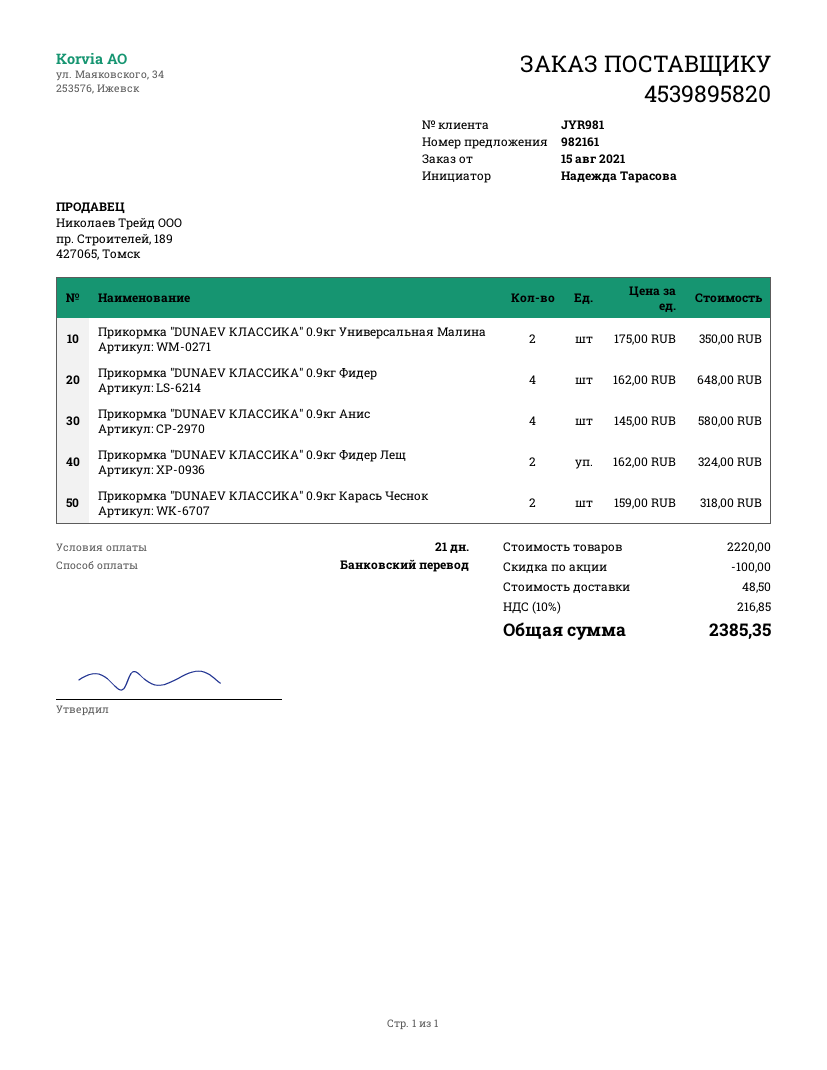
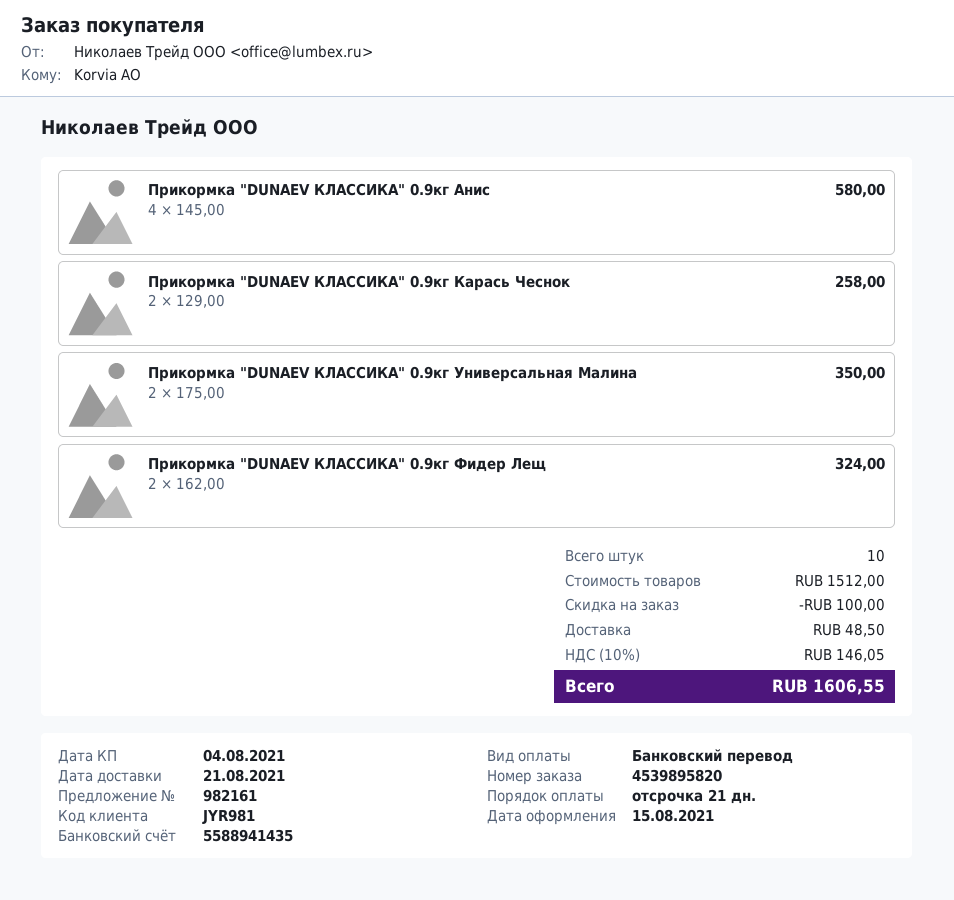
Прикормка "DUNAEV КЛАССИКА" 0.9кг Фидер: 4 x 162.00 = 648.00 -> none
Прикормка "DUNAEV КЛАССИКА" 0.9кг Карась Чеснок: 2 x 159.00 = 318.00 -> 2 x 129.00 = 258.00
subtotal: 2220.00 -> 1512.00
tax: 10% = 216.85 -> 10% = 146.05
total: 2385.35 -> 1606.55

